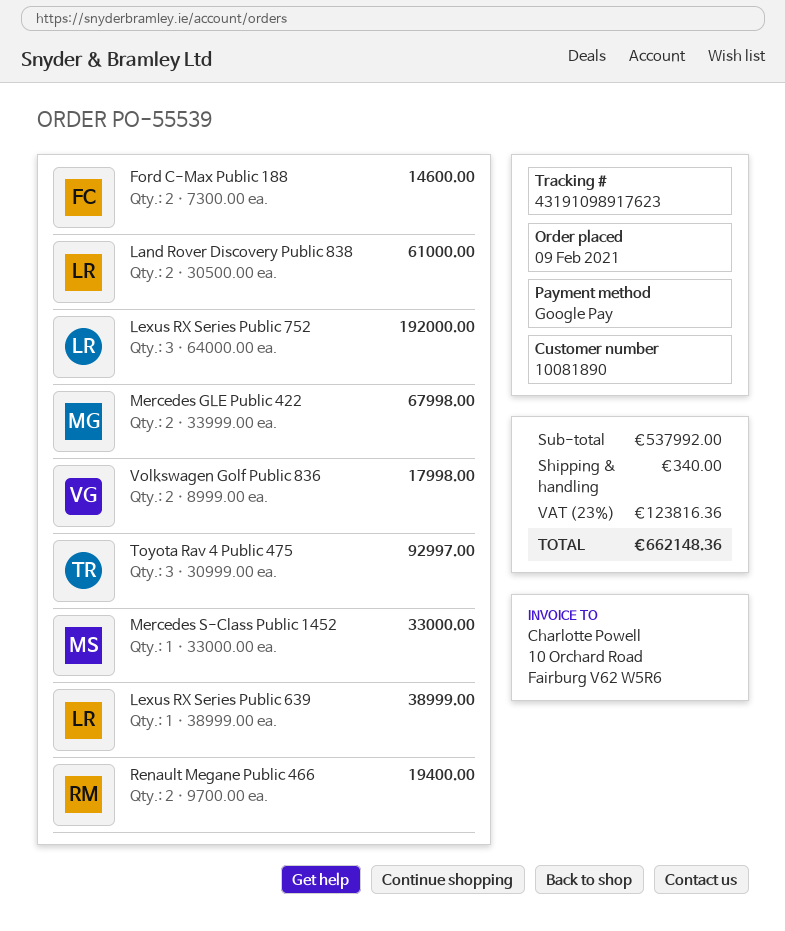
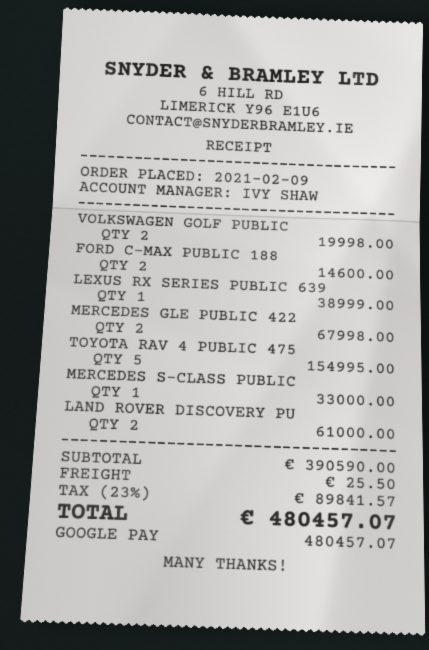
Lexus RX Series Public 752: 3 for 192000.00 -> none
Volkswagen Golf Public 836: 2 for 17998.00 -> 2 for 19998.00
Toyota Rav 4 Public 475: 3 for 92997.00 -> 5 for 154995.00
Renault Megane Public 466: 2 for 19400.00 -> none
subtotal: 537992.00 -> 390590.00
shipping: 340.00 -> 25.50
tax: 23% = 123816.36 -> 23% = 89841.57
total: 662148.36 -> 480457.07

